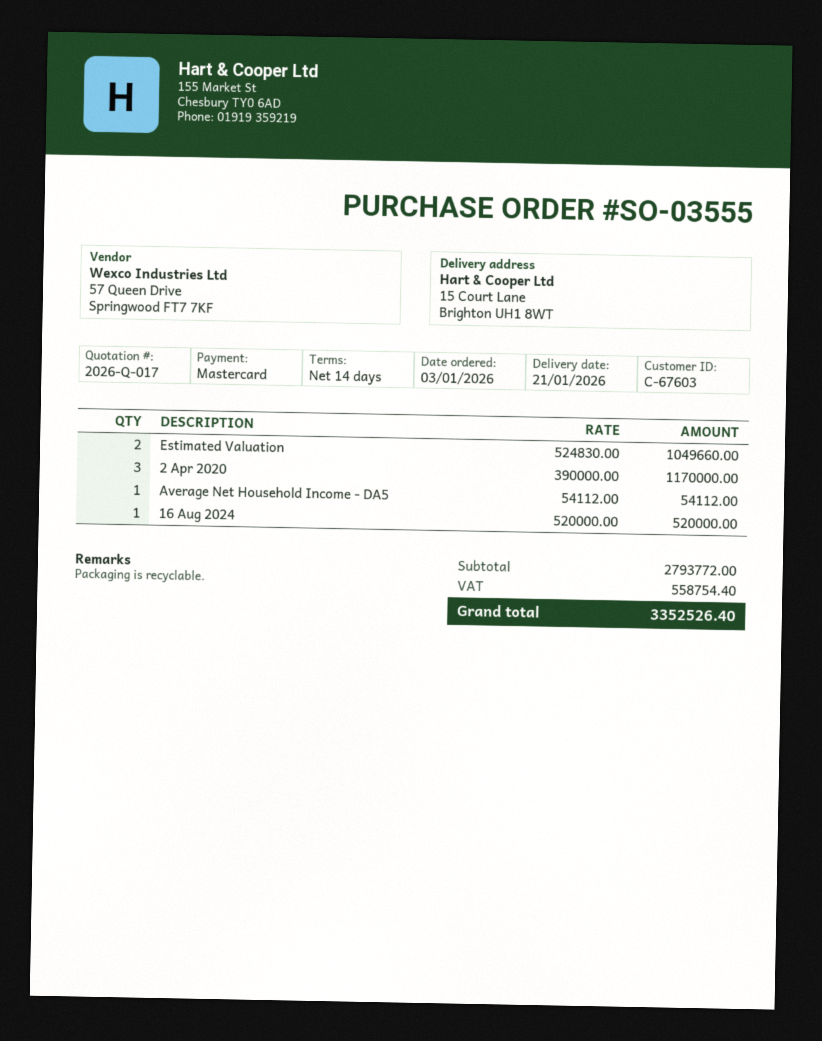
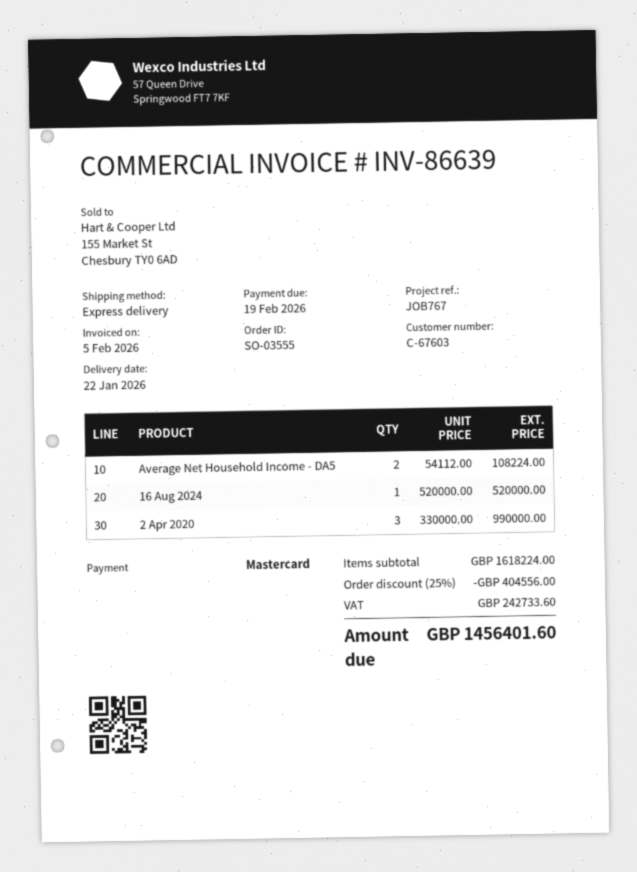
delivery date: 2026-01-21 -> 2026-01-22
Estimated Valuation: 2 x 524830.00 = 1049660.00 -> none
2 Apr 2020: 3 x 390000.00 = 1170000.00 -> 3 x 330000.00 = 990000.00
Average Net Household Income - DA5: 1 x 54112.00 = 54112.00 -> 2 x 54112.00 = 108224.00
subtotal: 2793772.00 -> 1618224.00
discount: none -> 25% = 404556.00
tax: 558754.40 -> 242733.60
total: 3352526.40 -> 1456401.60

